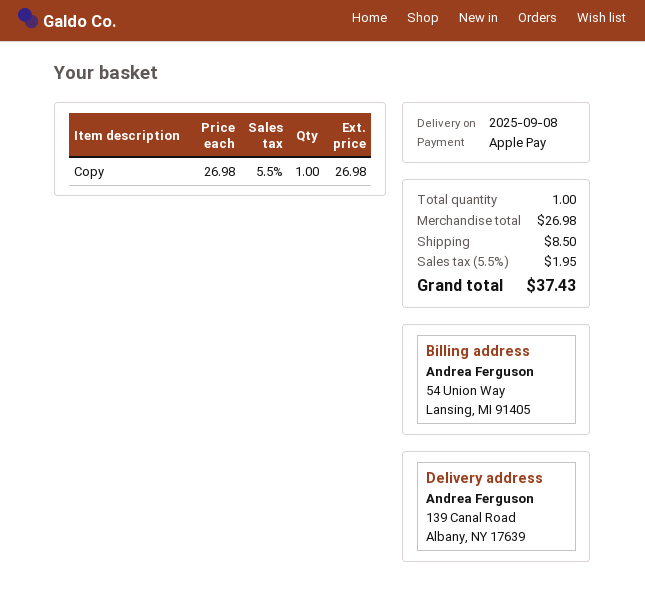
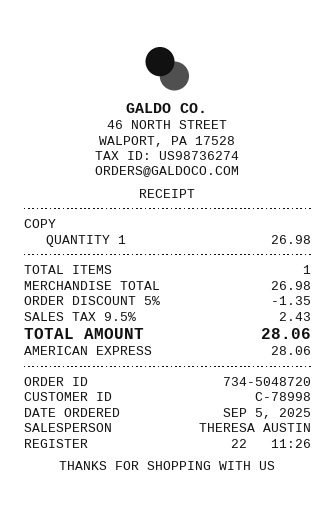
payment method: Apple Pay -> American Express
discount: none -> 5% = 1.35
shipping: 8.50 -> none
tax: 5.5% = 1.95 -> 9.5% = 2.43
total: 37.43 -> 28.06

